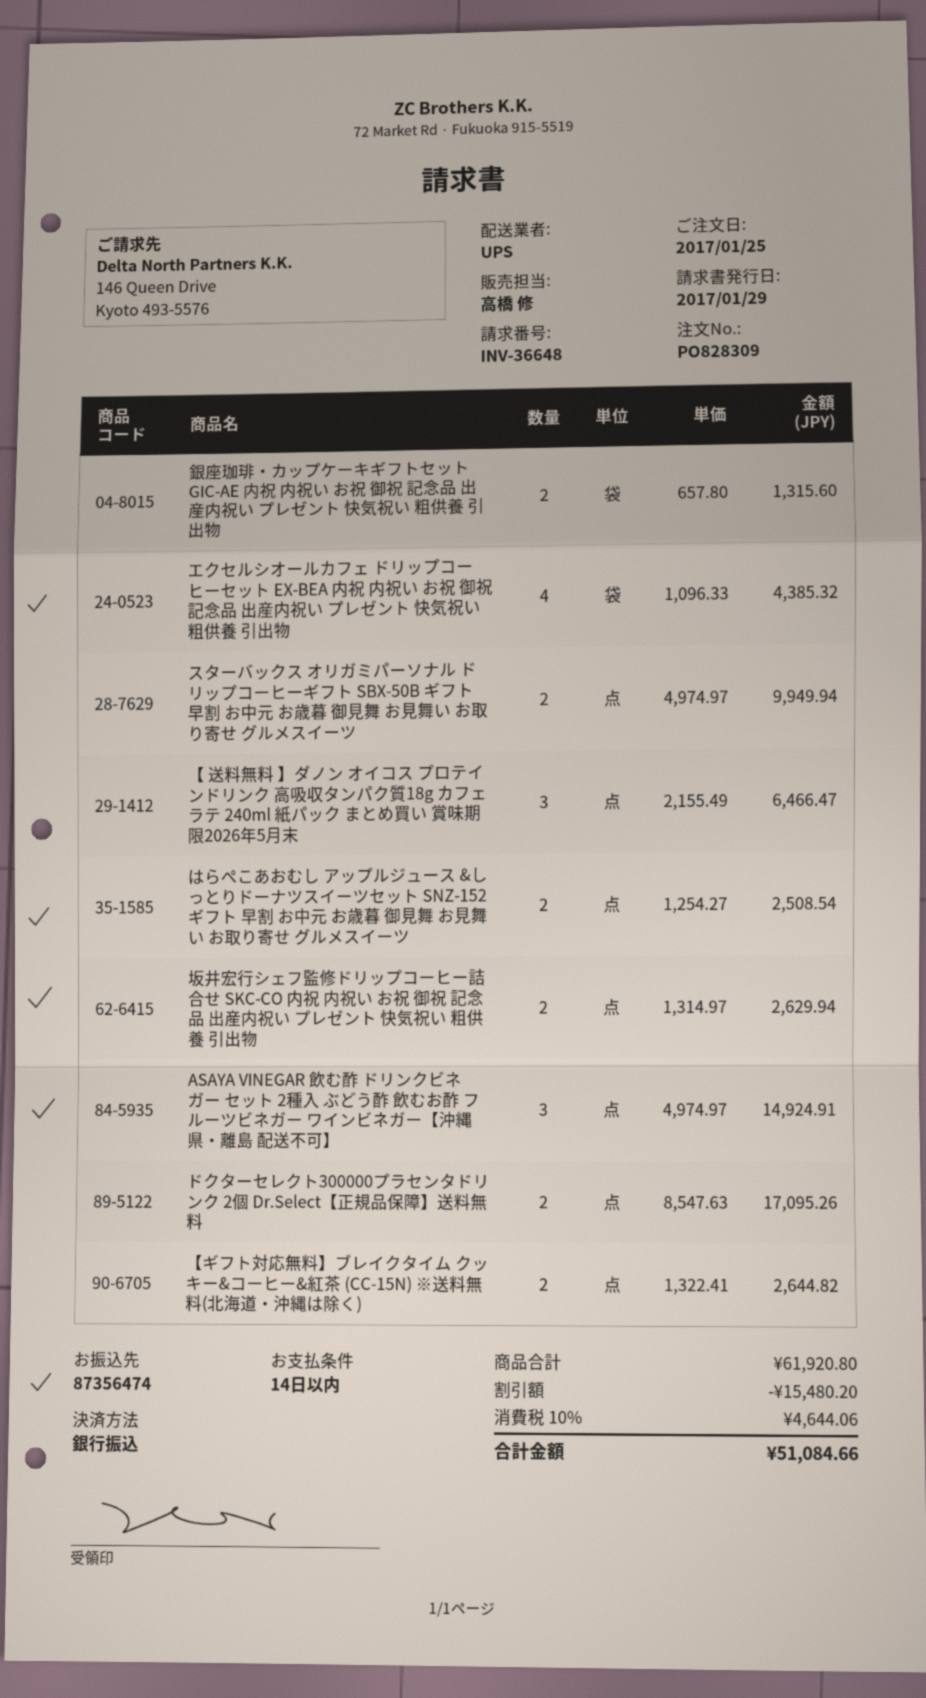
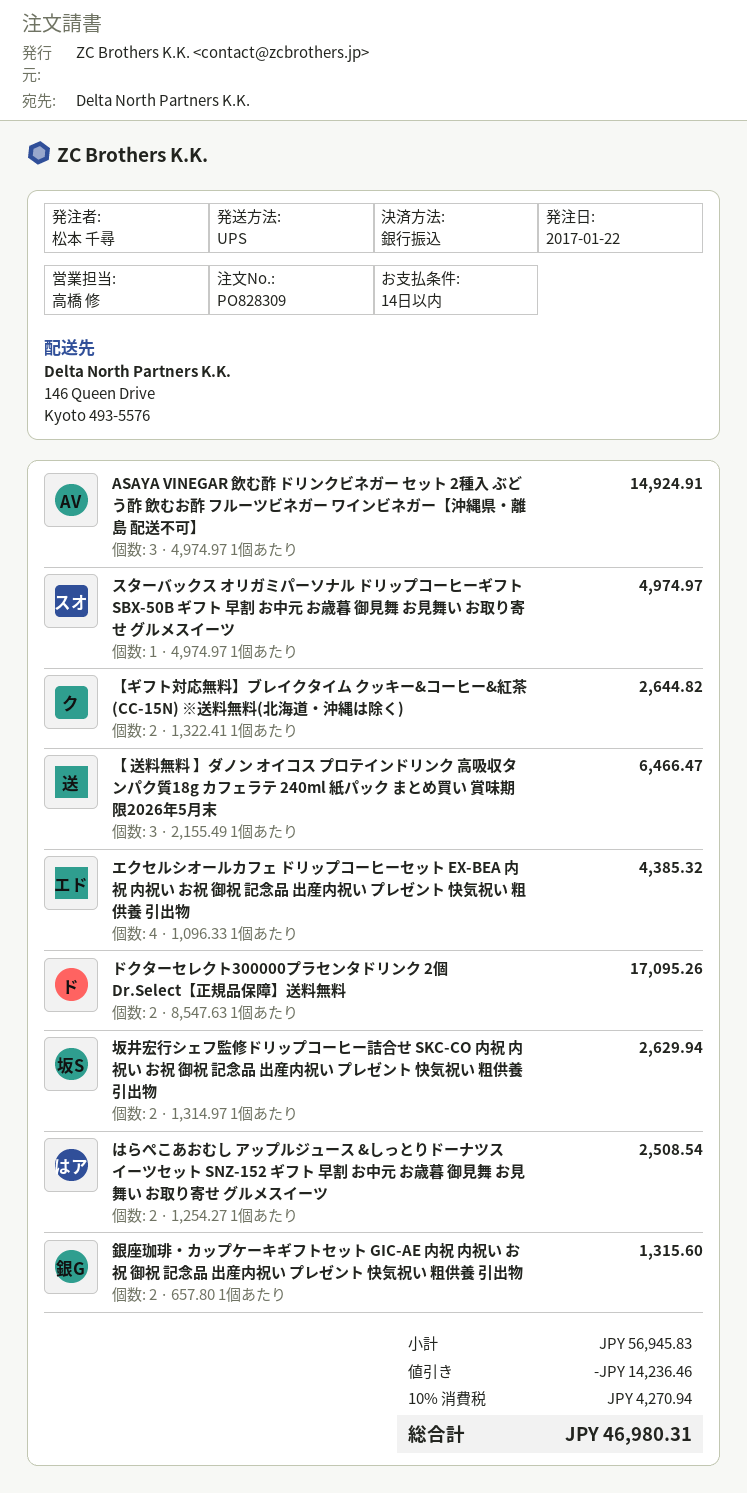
order date: 2017-01-25 -> 2017-01-22
スターバックス オリガミパーソナル ドリップコーヒーギフト SBX-50B ギフト 早割 お中元 お歳暮 御見舞 お見舞い お取り寄せ グルメスイーツ: 2 x 4974.97 = 9949.94 -> 1 x 4974.97 = 4974.97
subtotal: 61920.80 -> 56945.83
discount: 15480.20 -> 14236.46
tax: 10% = 4644.06 -> 10% = 4270.94
total: 51084.66 -> 46980.31

